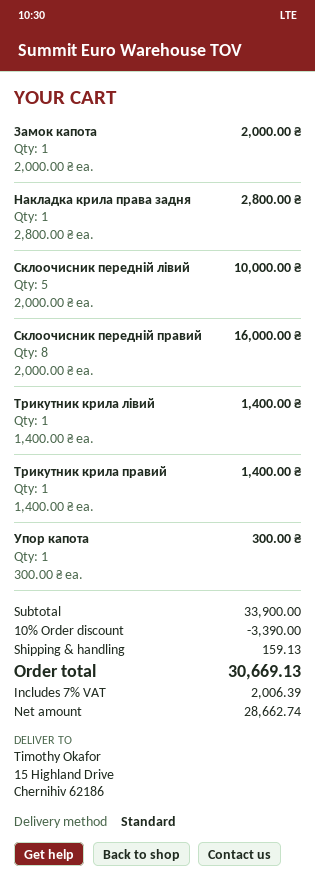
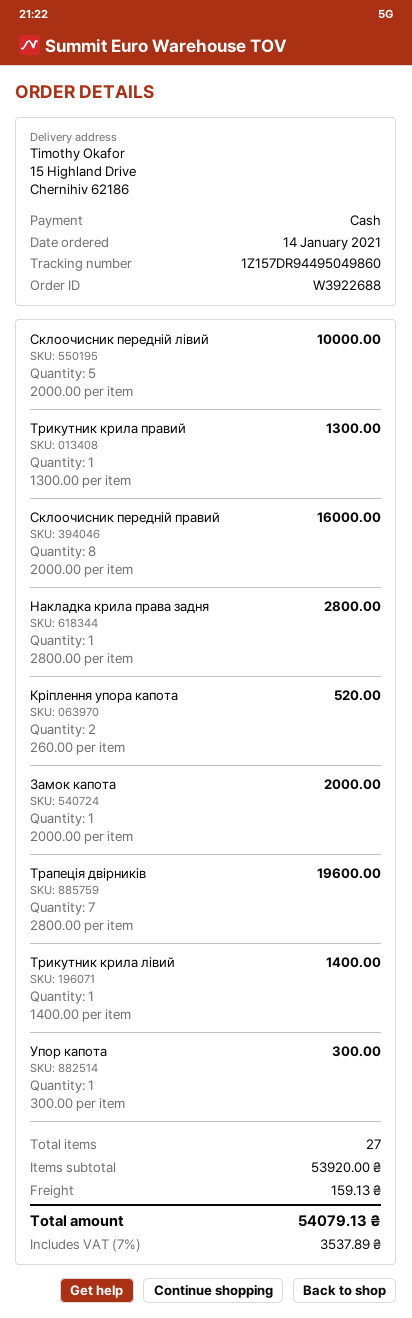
Трикутник крила правий: 1 x 1400.00 = 1400.00 -> 1 x 1300.00 = 1300.00
Кріплення упора капота: none -> 2 x 260.00 = 520.00
Трапеція двірників: none -> 7 x 2800.00 = 19600.00
subtotal: 33900.00 -> 53920.00
discount: 10% = 3390.00 -> none
tax: 7% = 2006.39 -> 7% = 3537.89
total: 30669.13 -> 54079.13

